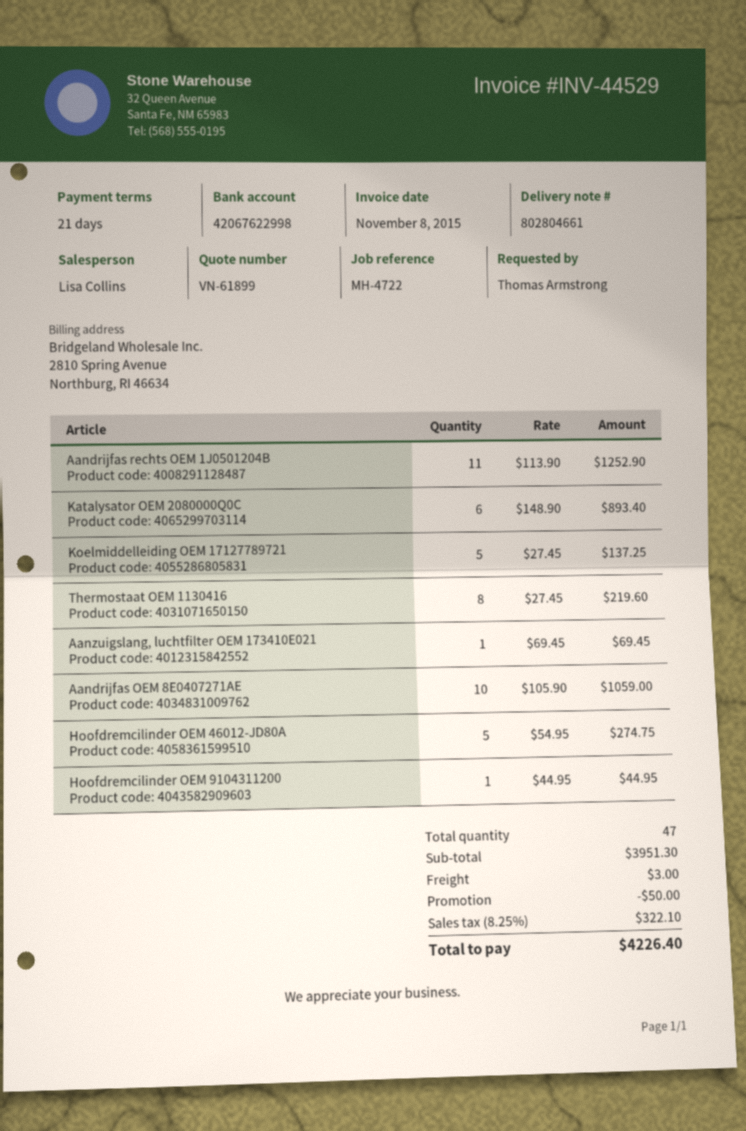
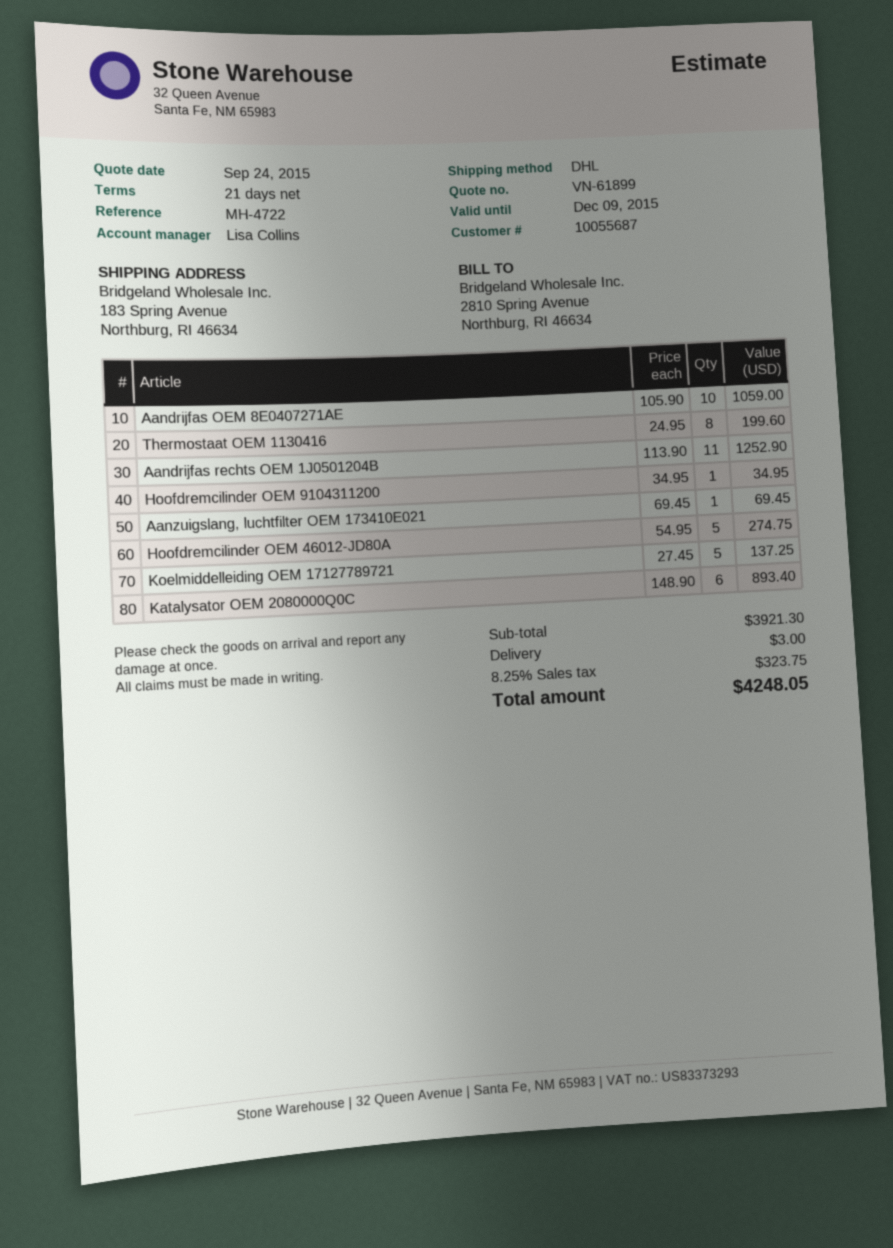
Thermostaat OEM 1130416: 8 x 27.45 = 219.60 -> 8 x 24.95 = 199.60
Hoofdremcilinder OEM 9104311200: 1 x 44.95 = 44.95 -> 1 x 34.95 = 34.95
subtotal: 3951.30 -> 3921.30
discount: 50.00 -> none
tax: 8.25% = 322.10 -> 8.25% = 323.75
total: 4226.40 -> 4248.05

